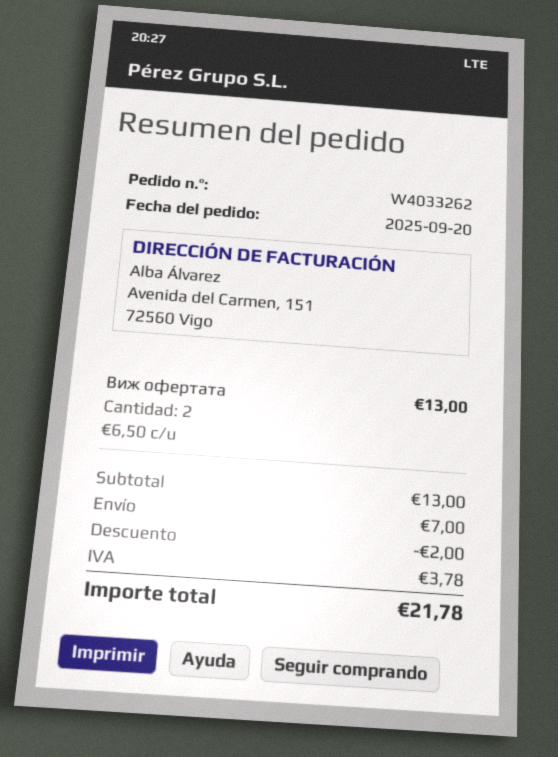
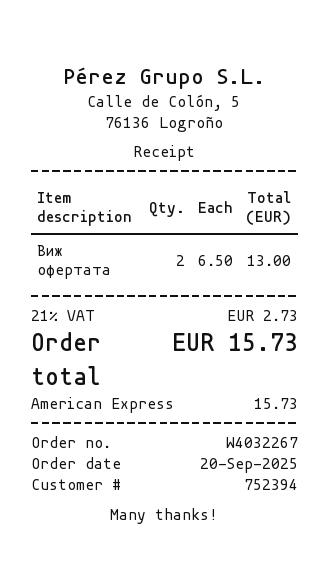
order number: W4033262 -> W4032267
discount: 2.00 -> none
shipping: 7.00 -> none
tax: 3.78 -> 2.73
total: 21.78 -> 15.73

